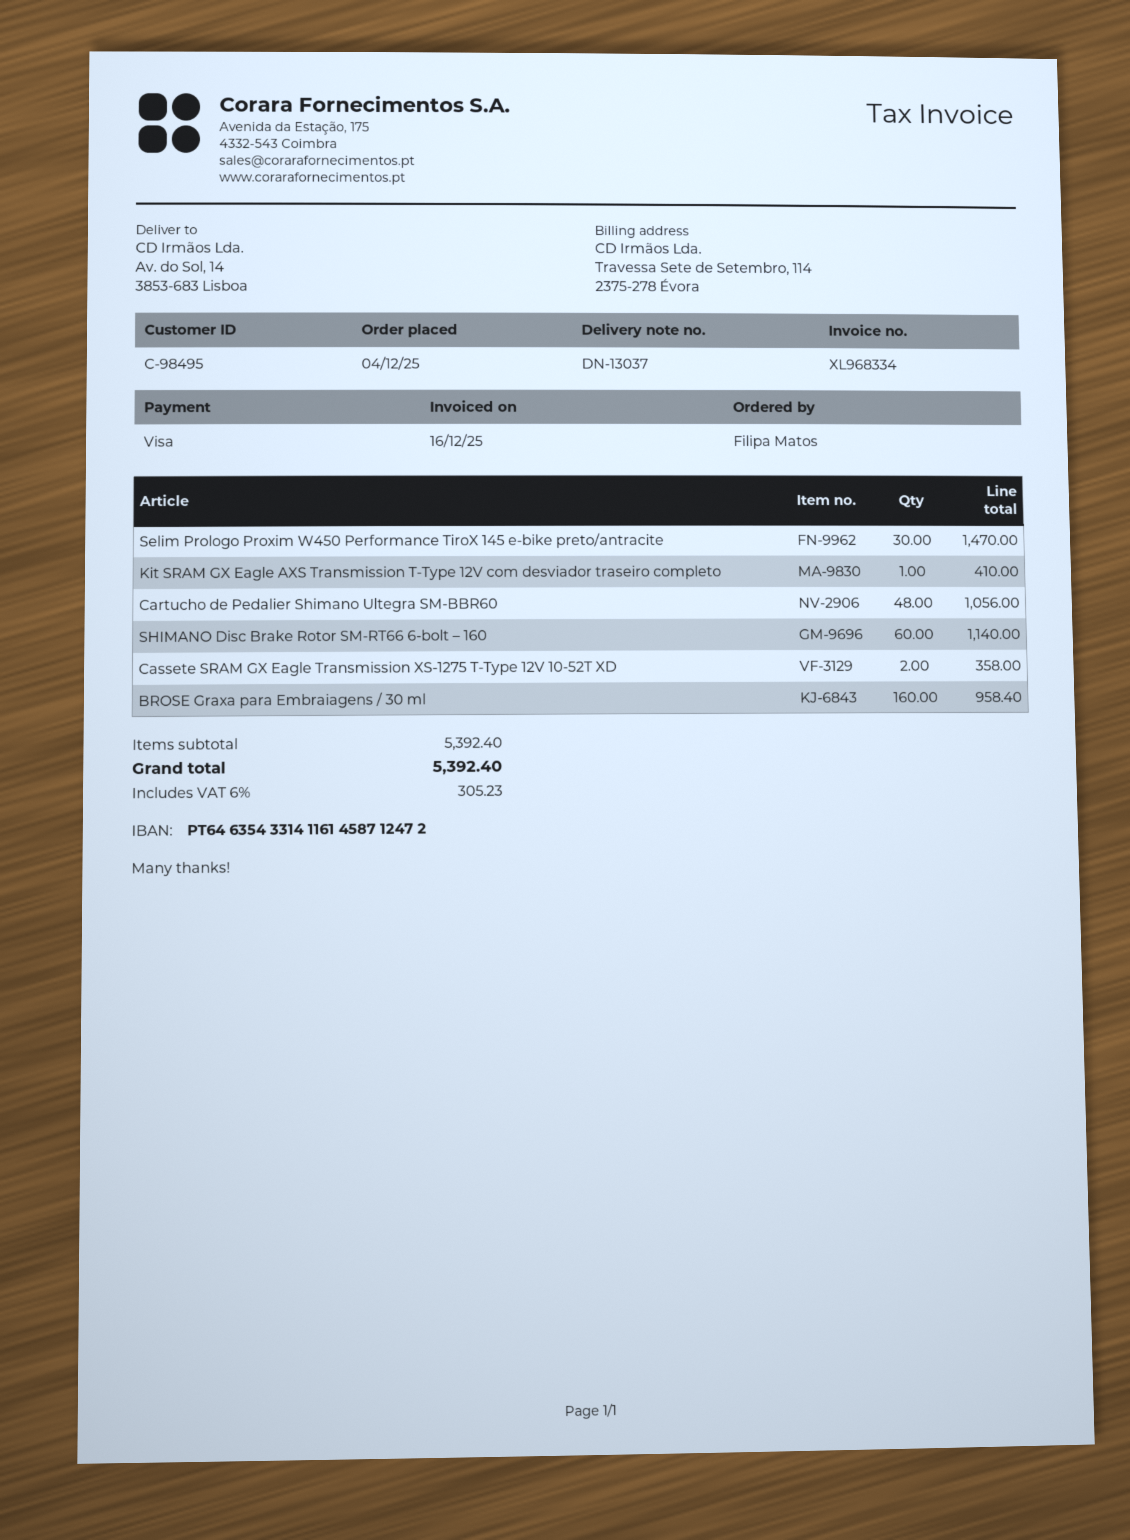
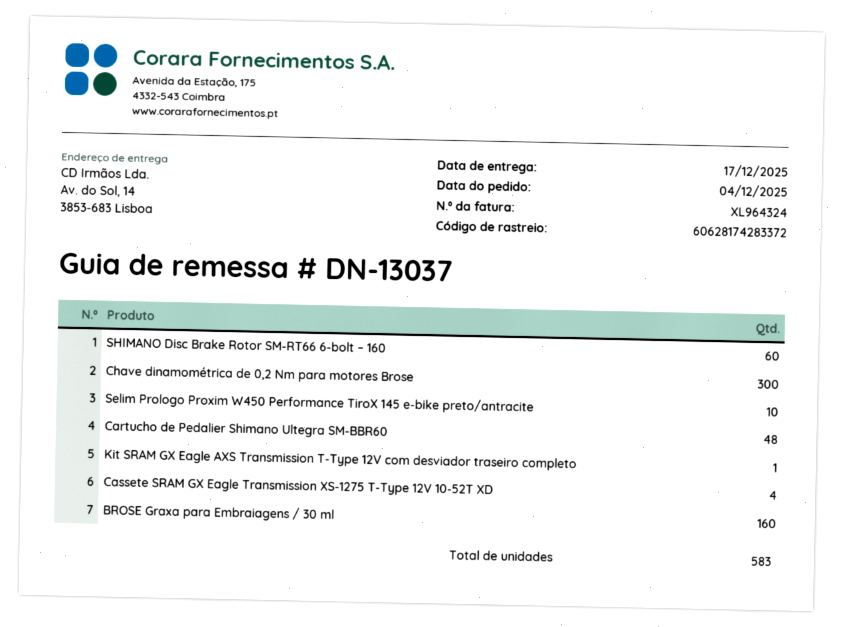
invoice number: XL968334 -> XL964324
Selim Prologo Proxim W450 Performance TiroX 145 e-bike preto/antracite: 30 -> 10
Cassete SRAM GX Eagle Transmission XS-1275 T-Type 12V 10-52T XD: 2 -> 4
Chave dinamométrica de 0,2 Nm para motores Brose: none -> 300

